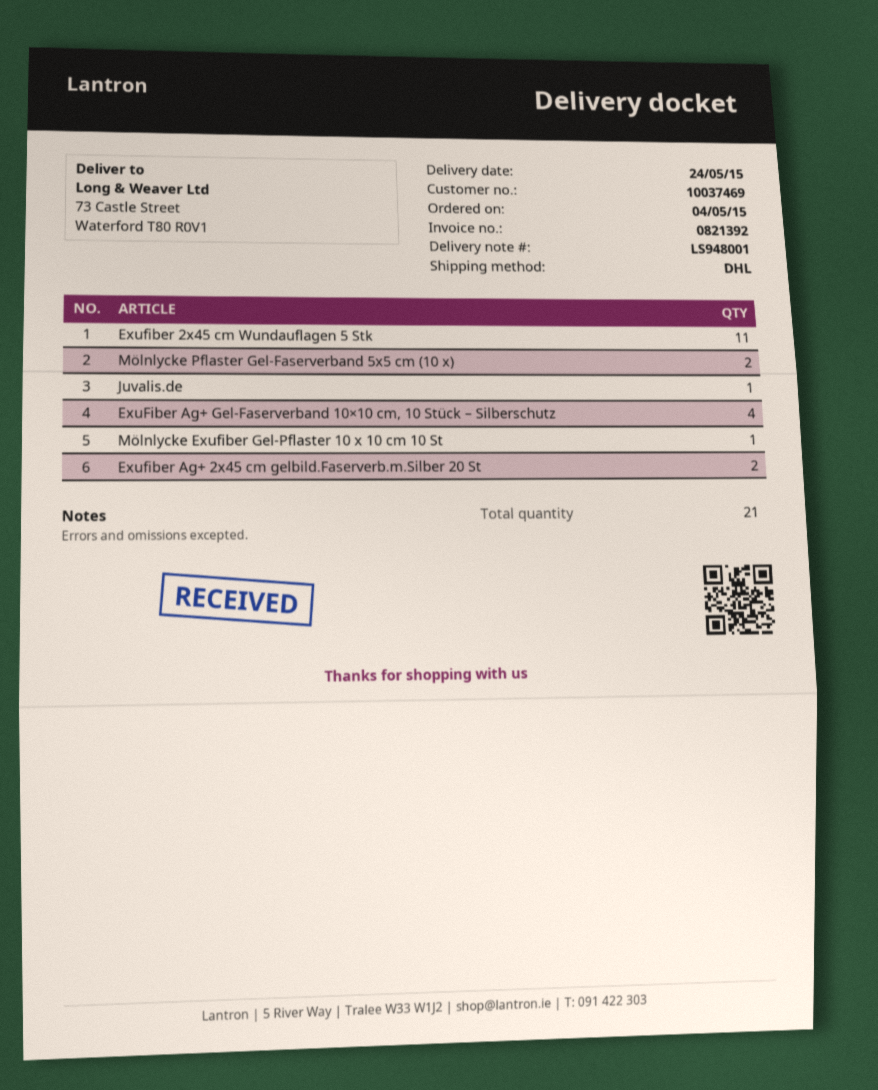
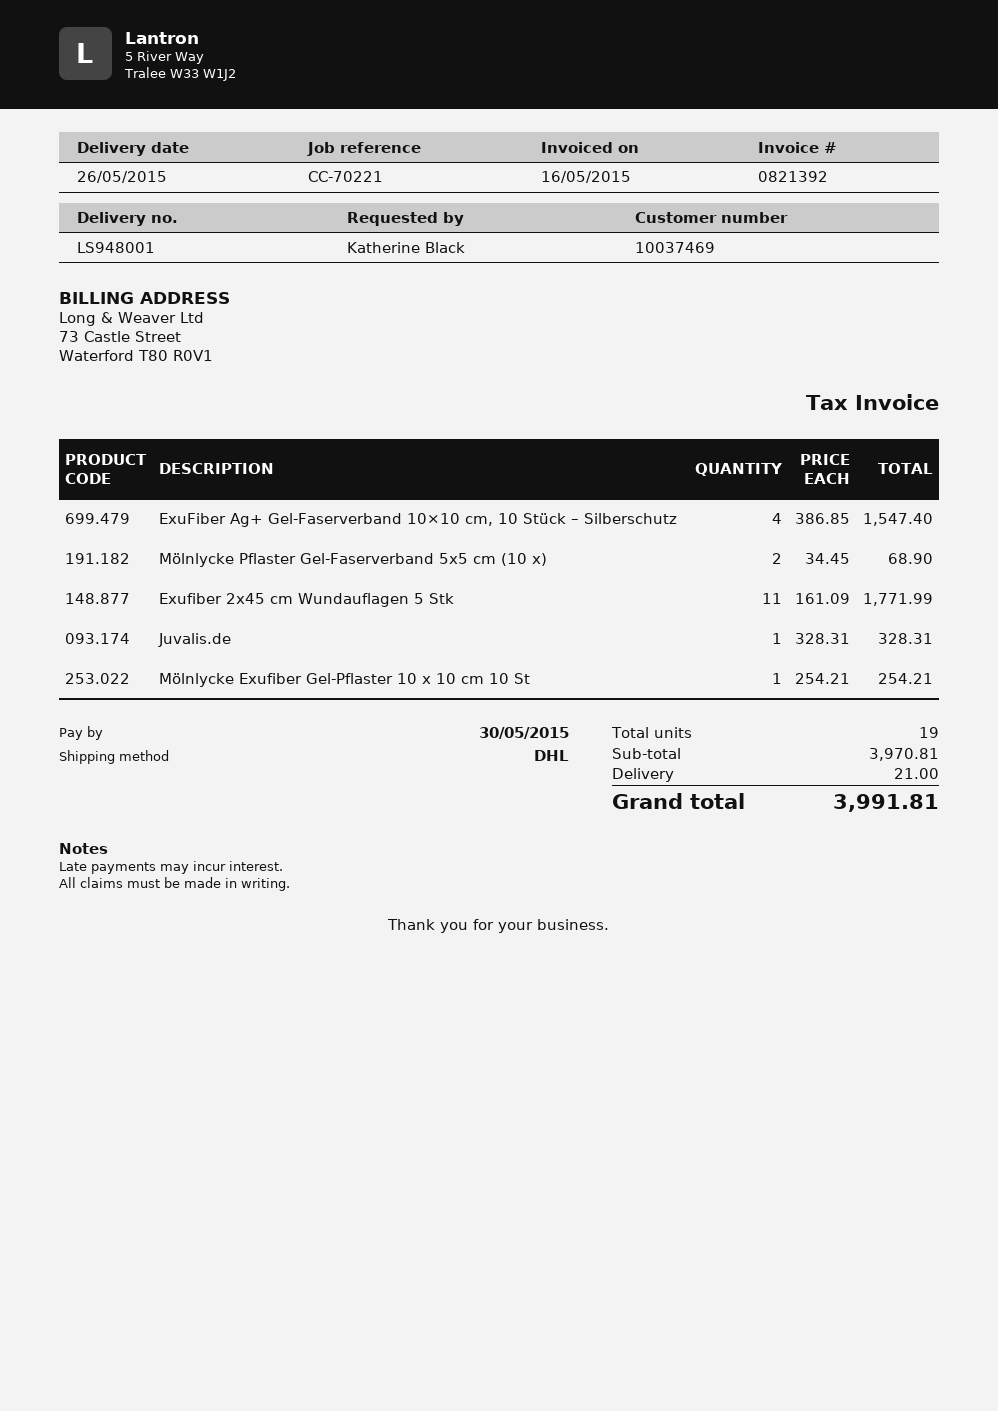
delivery date: 2015-05-24 -> 2015-05-26
Exufiber Ag+ 2x45 cm gelbild.Faserverb.m.Silber 20 St: 2 -> none
total quantity: 21 -> 19

